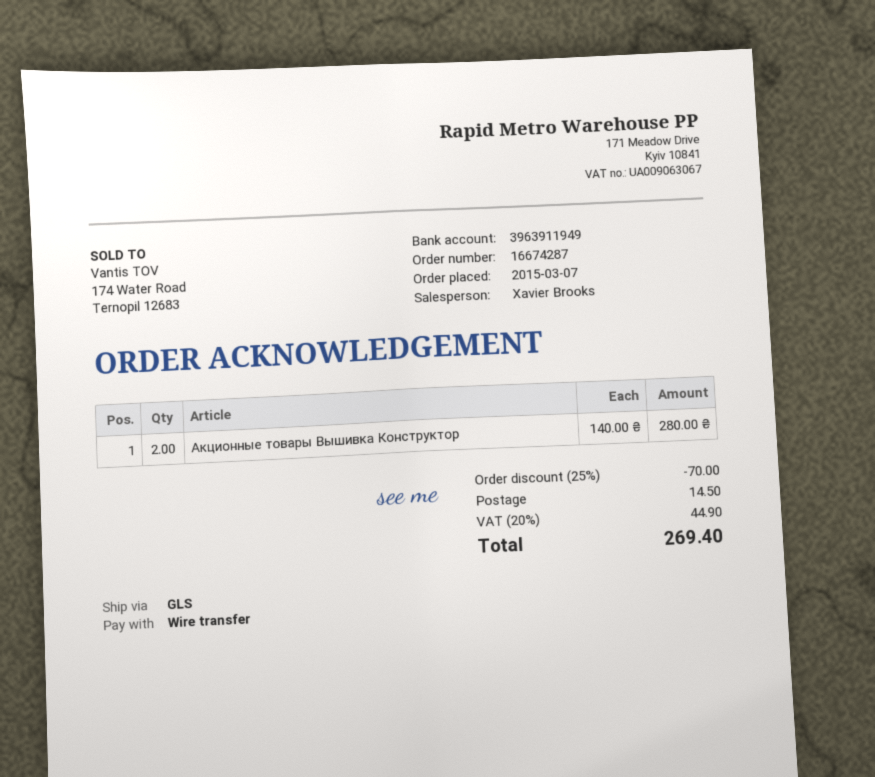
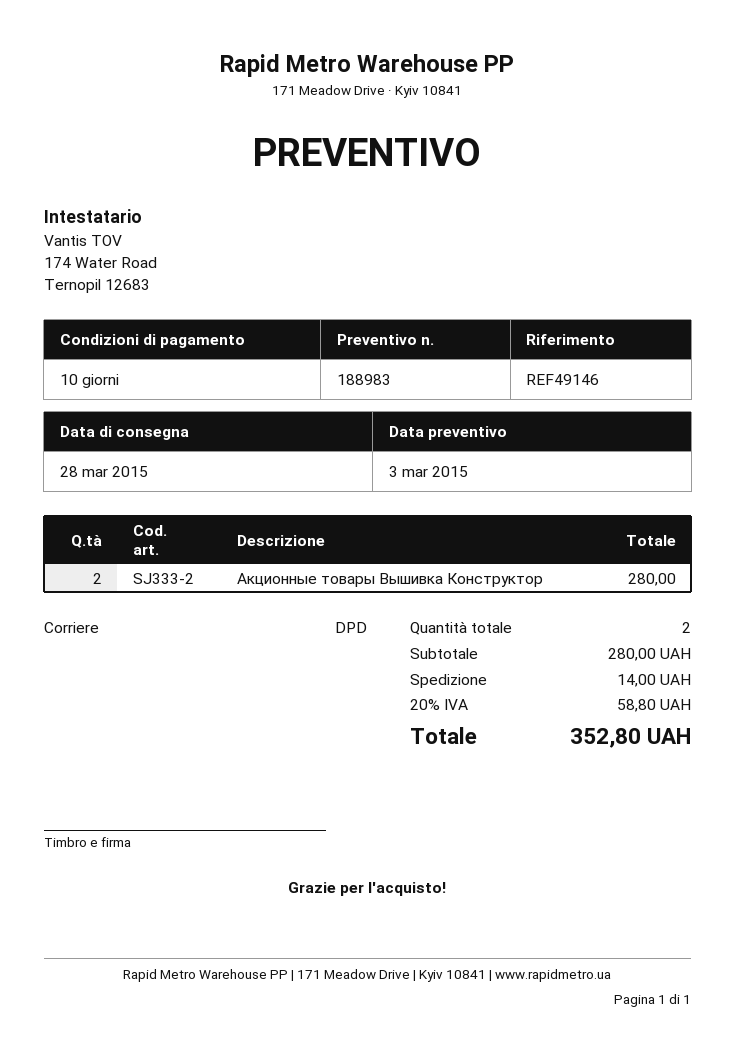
shipping method: GLS -> DPD
discount: 25% = 70.00 -> none
shipping: 14.50 -> 14.00
tax: 20% = 44.90 -> 20% = 58.80
total: 269.40 -> 352.80

